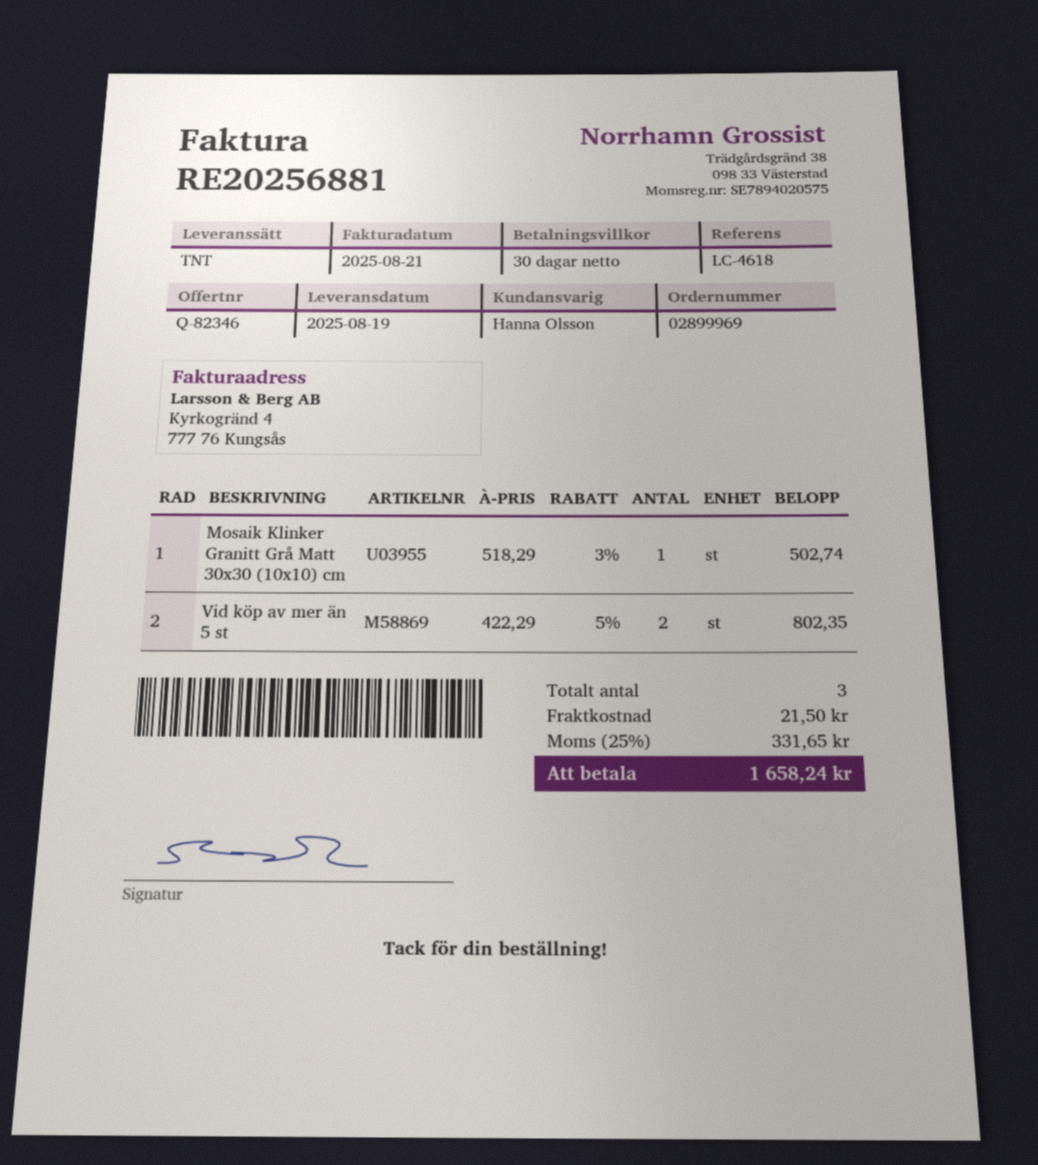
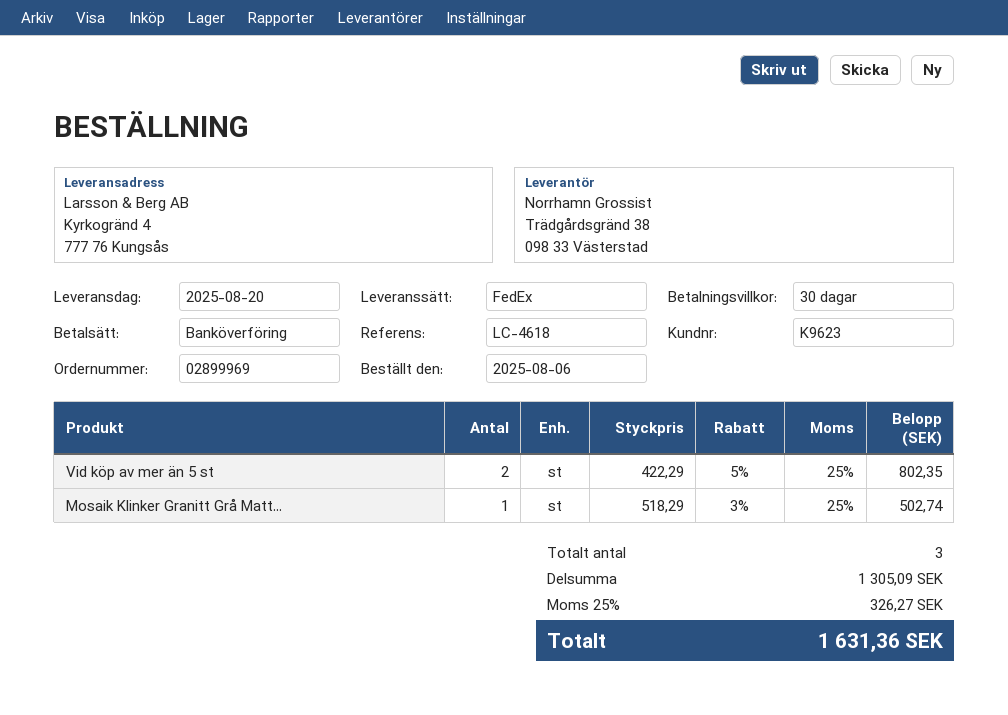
delivery date: 2025-08-19 -> 2025-08-20
shipping method: TNT -> FedEx
shipping: 21.50 -> none
tax: 25% = 331.65 -> 25% = 326.27
total: 1658.24 -> 1631.36

